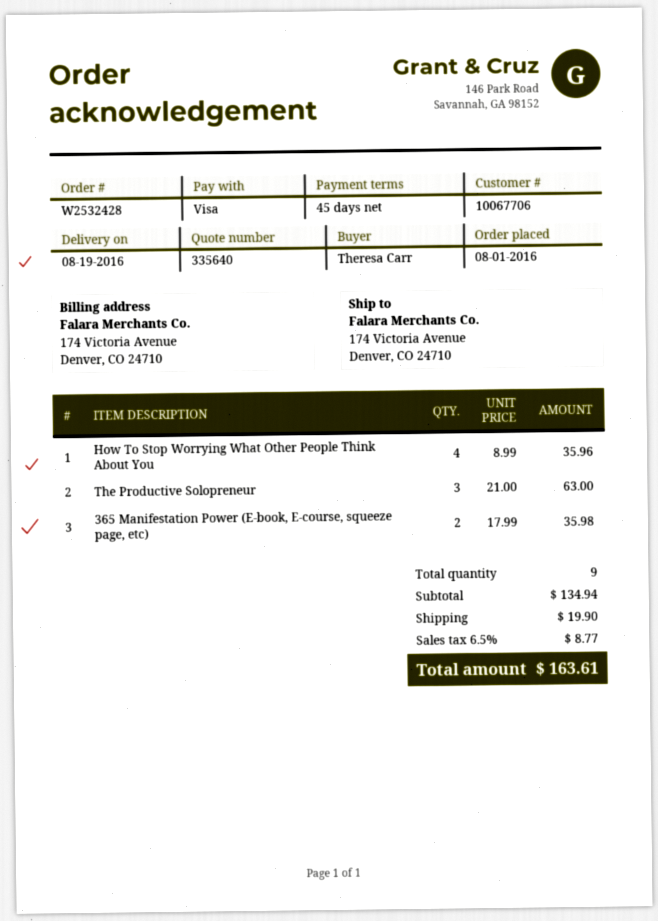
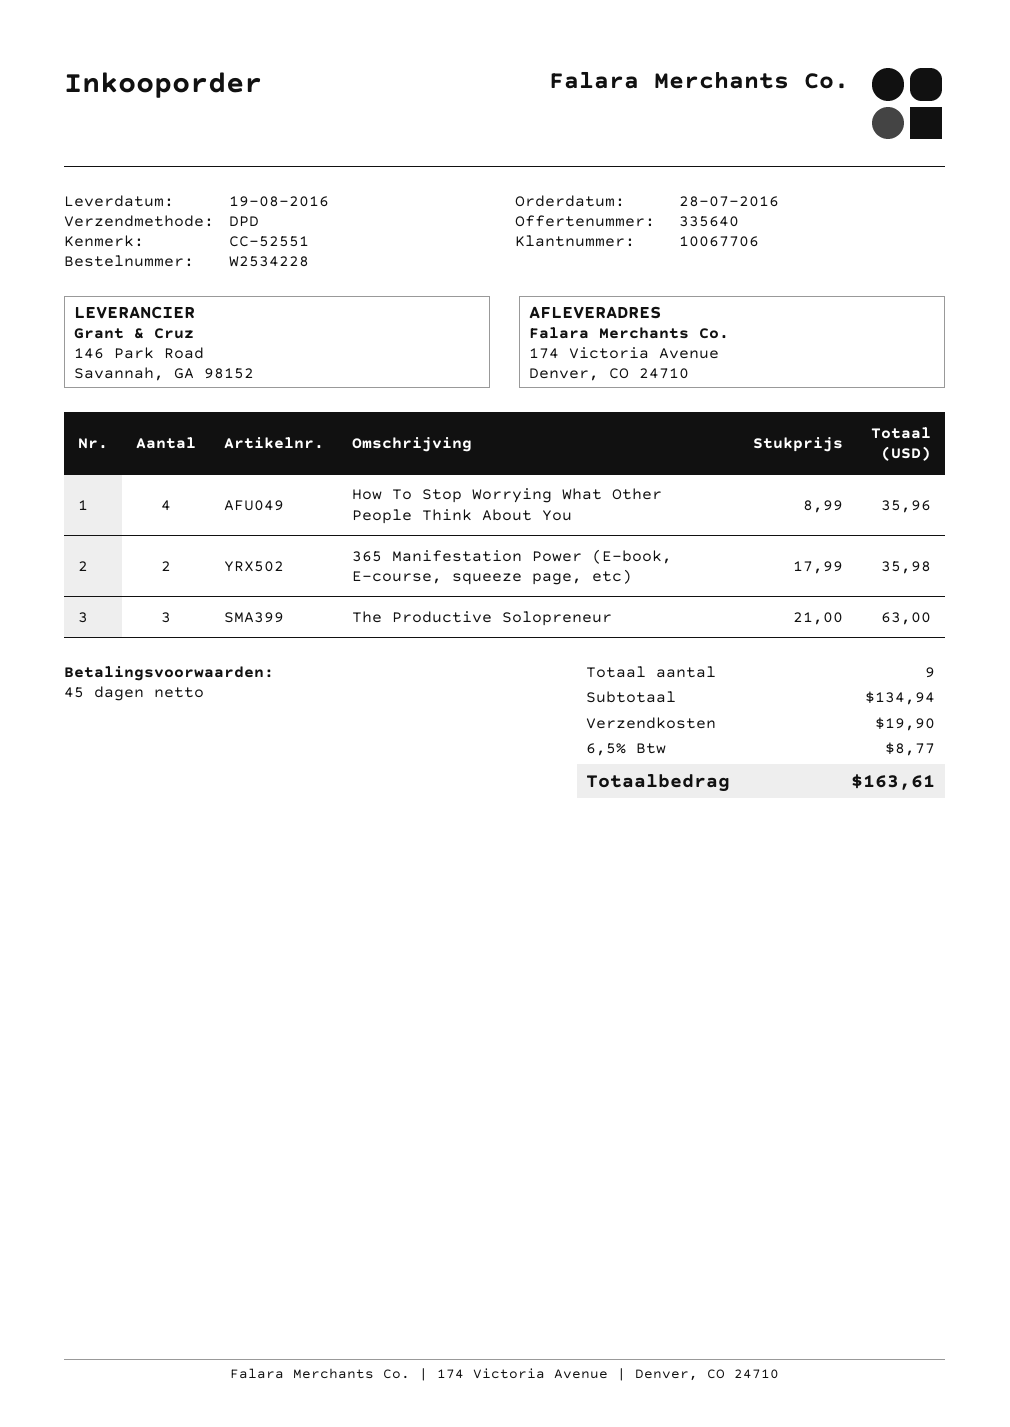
order number: W2532428 -> W2534228
order date: 2016-08-01 -> 2016-07-28

